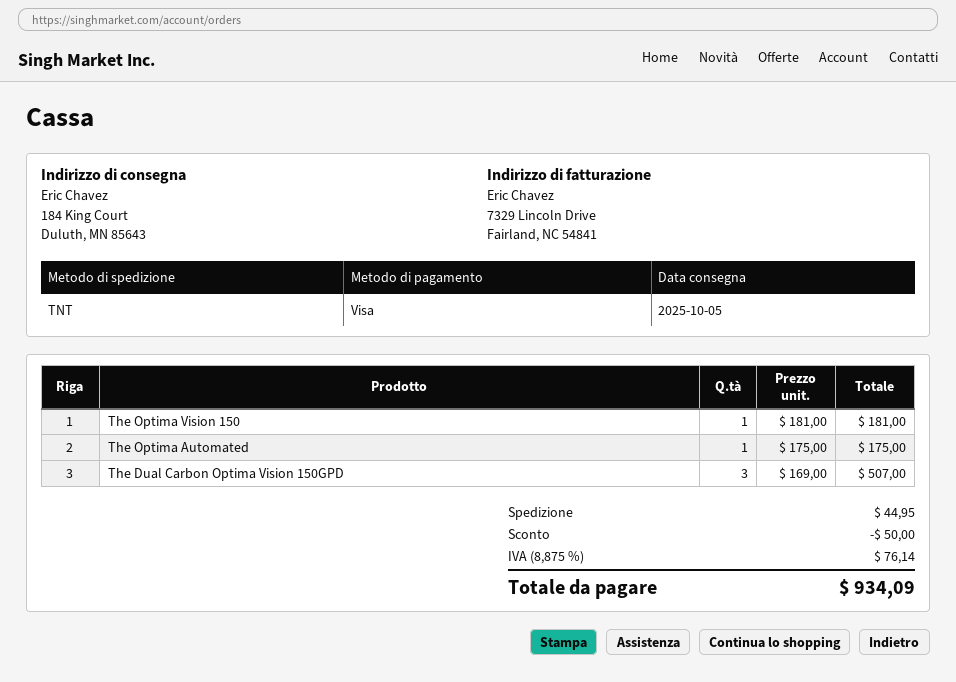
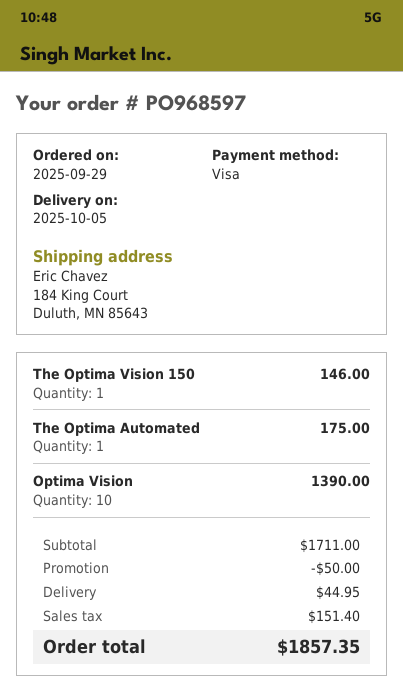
The Optima Vision 150: 1 for 181.00 -> 1 for 146.00
The Dual Carbon Optima Vision 150GPD: 3 for 507.00 -> none
Optima Vision: none -> 10 for 1390.00
tax: 76.14 -> 151.40
total: 934.09 -> 1857.35

